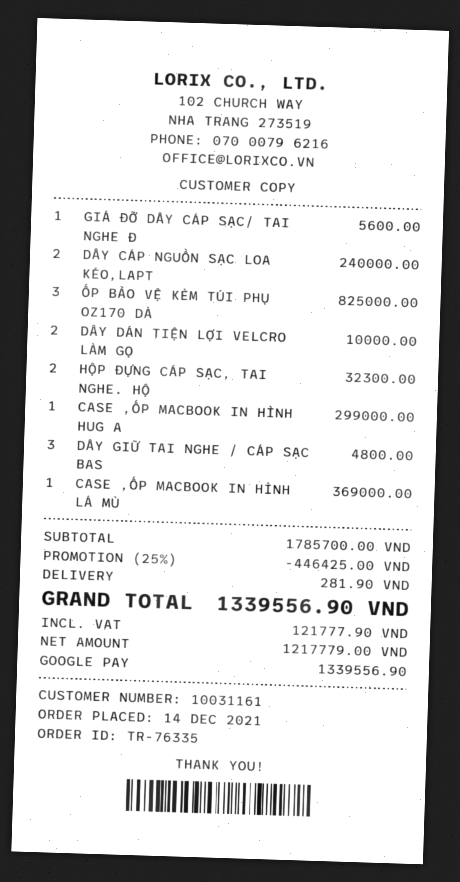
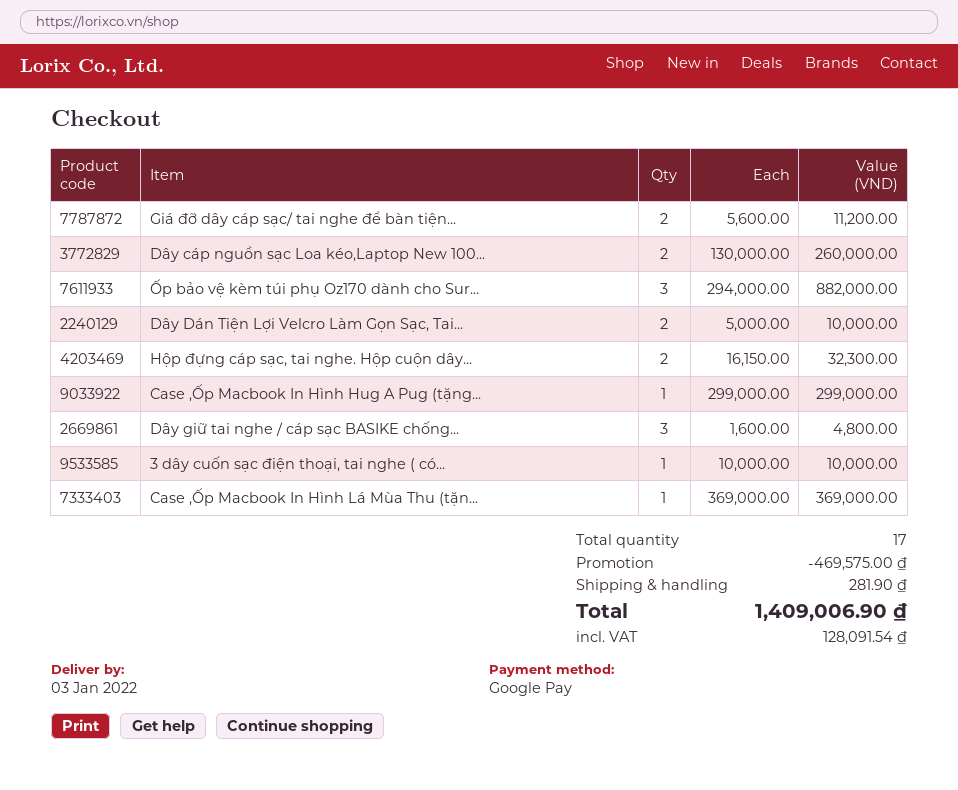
GIÁ ĐỠ DÂY CÁP SẠC/ TAI NGHE Đ: 1 for 5600.00 -> 2 for 11200.00
DÂY CÁP NGUỒN SẠC LOA KÉO,LAPT: 2 for 240000.00 -> 2 for 260000.00
ỐP BẢO VỆ KÈM TÚI PHỤ OZ170 DÀ: 3 for 825000.00 -> 3 for 882000.00
3 dây cuốn sạc điện thoại, tai nghe ( có...: none -> 1 for 10000.00
discount: 446425.00 -> 469575.00
tax: 121777.90 -> 128091.54
total: 1339556.90 -> 1409006.90

